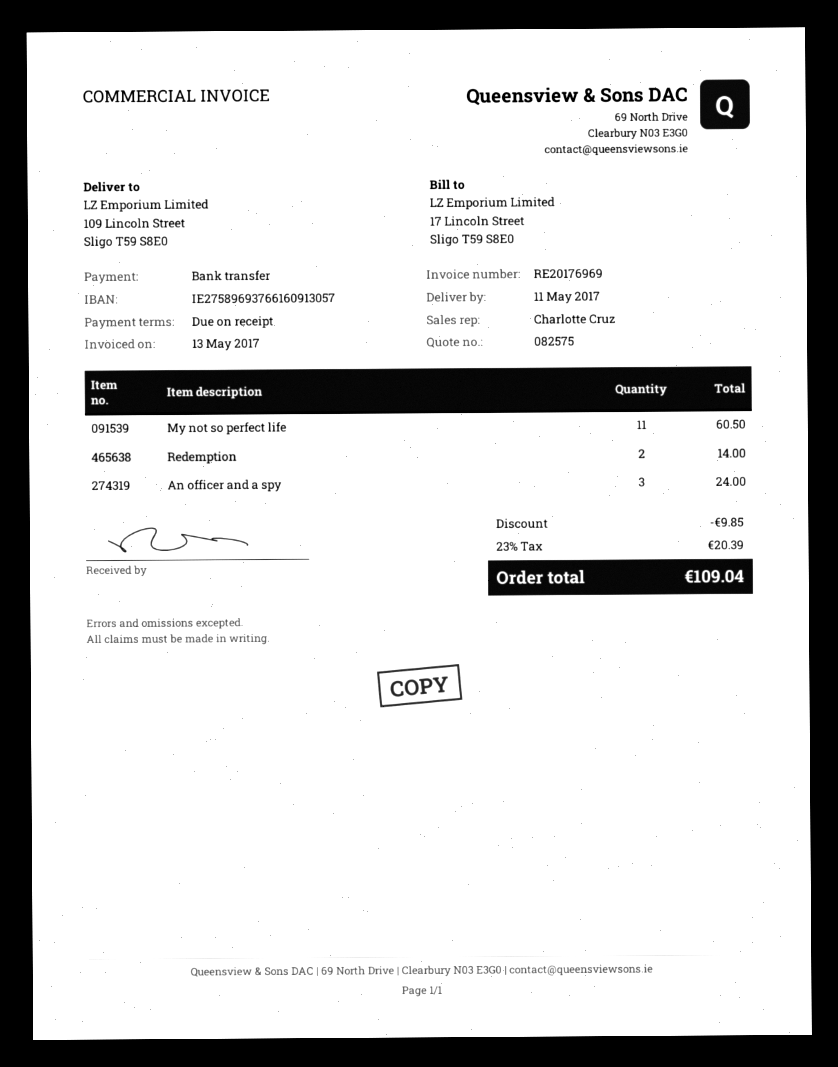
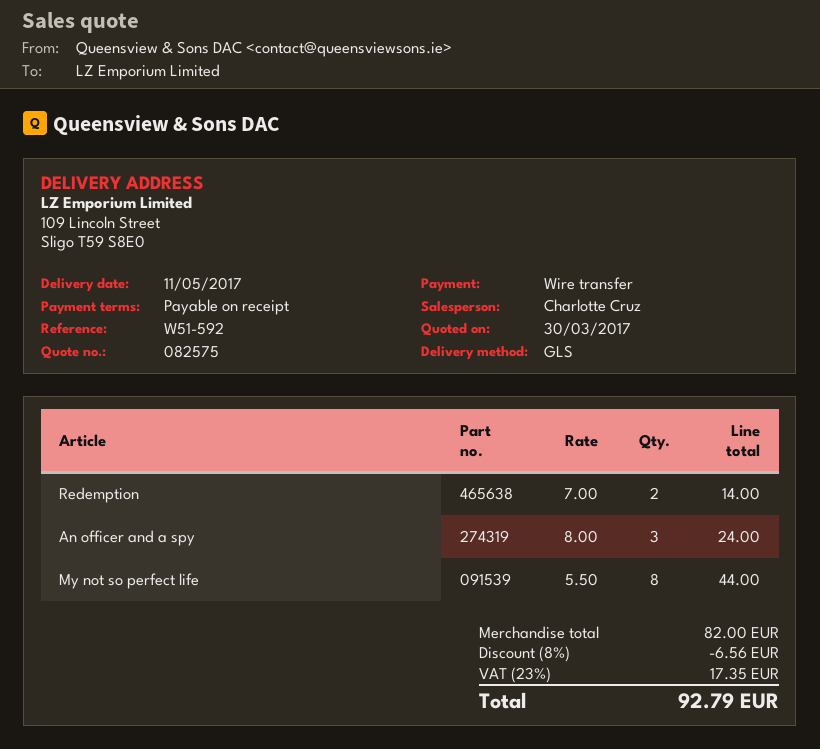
My not so perfect life: 11 for 60.50 -> 8 for 44.00
discount: 9.85 -> 6.56
tax: 23% = 20.39 -> 23% = 17.35
total: 109.04 -> 92.79

